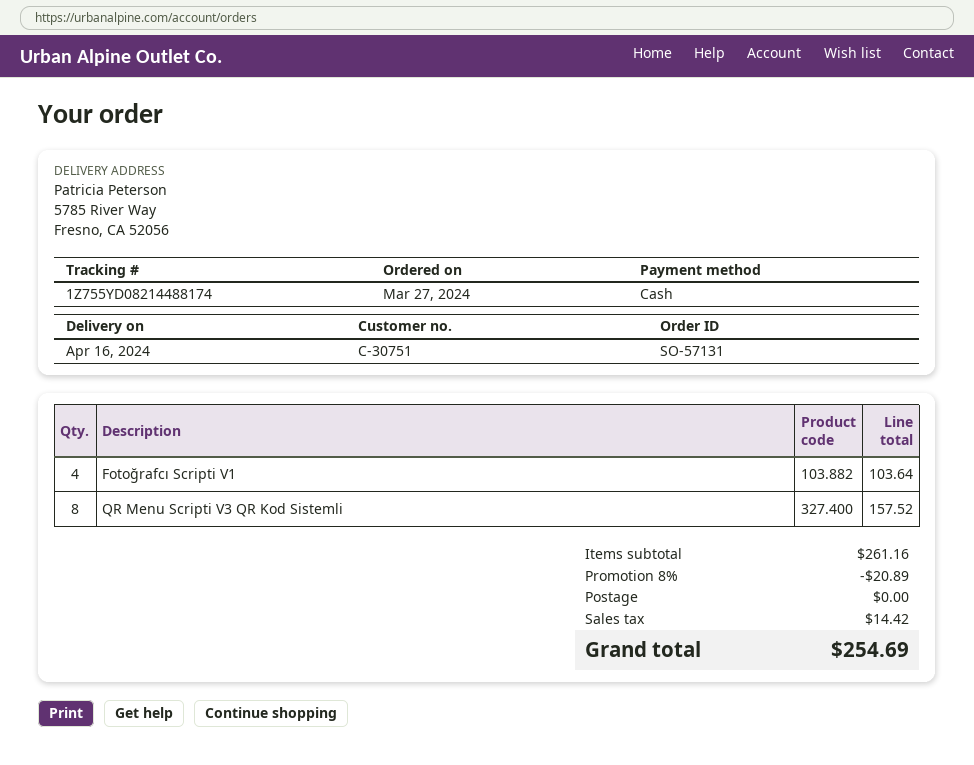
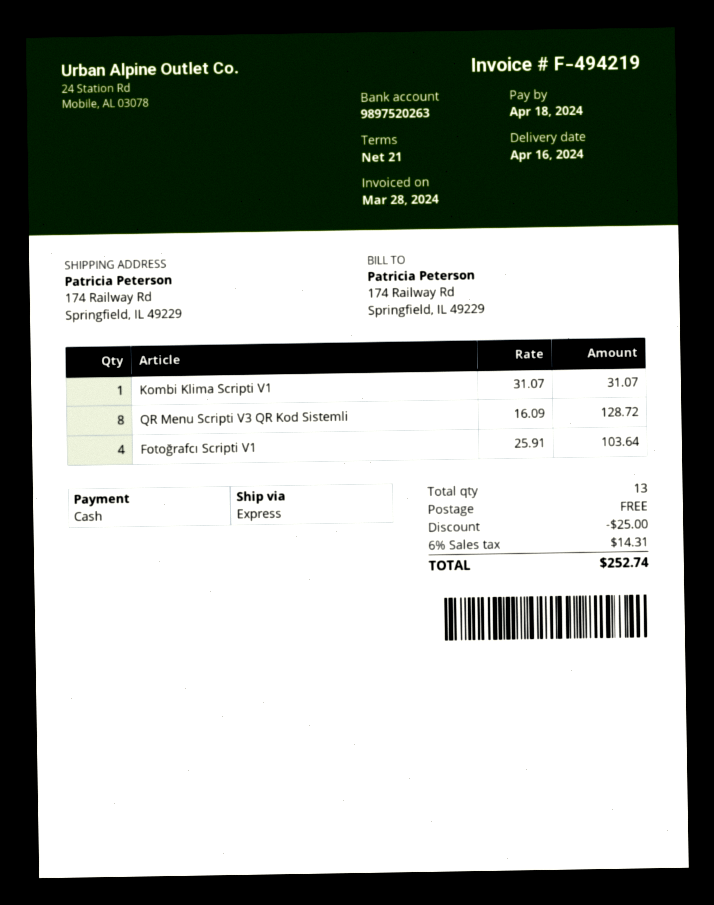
ship to: 5785 River Way, Fresno, CA 52056 -> 174 Railway Rd, Springfield, IL 49229
QR Menu Scripti V3 QR Kod Sistemli: 8 for 157.52 -> 8 for 128.72
Kombi Klima Scripti V1: none -> 1 for 31.07
discount: 20.89 -> 25.00
tax: 14.42 -> 14.31
total: 254.69 -> 252.74

